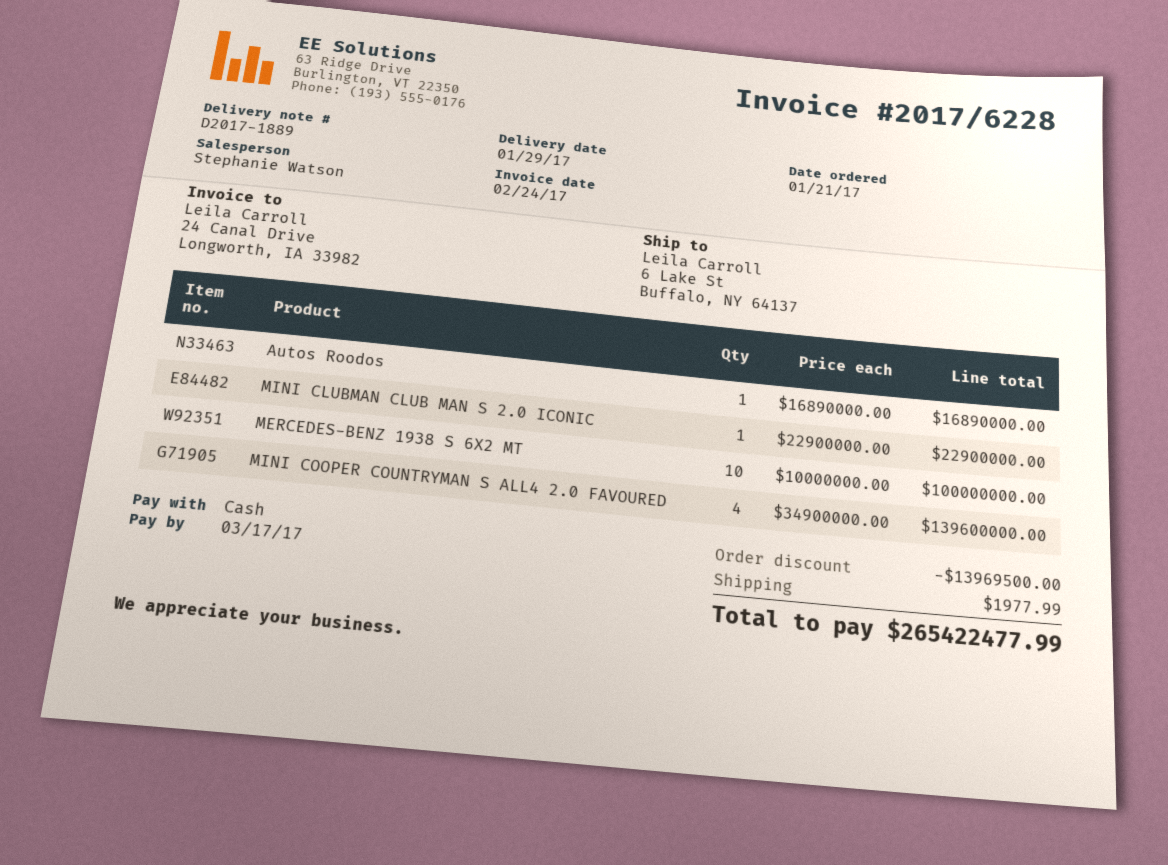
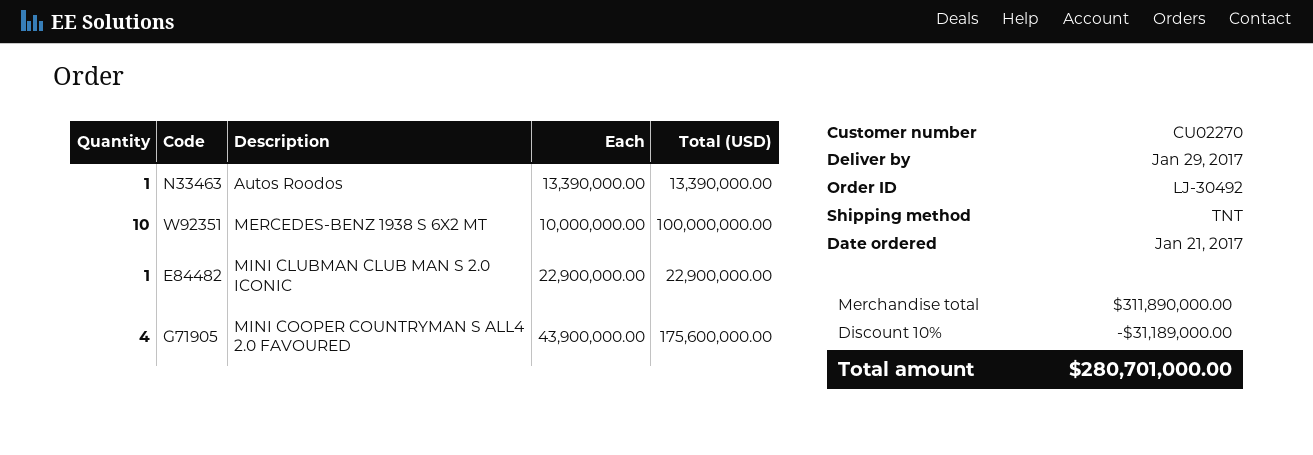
Autos Roodos: 1 x 16890000.00 = 16890000.00 -> 1 x 13390000.00 = 13390000.00
MINI COOPER COUNTRYMAN S ALL4 2.0 FAVOURED: 4 x 34900000.00 = 139600000.00 -> 4 x 43900000.00 = 175600000.00
discount: 13969500.00 -> 31189000.00
shipping: 1977.99 -> none
total: 265422477.99 -> 280701000.00

